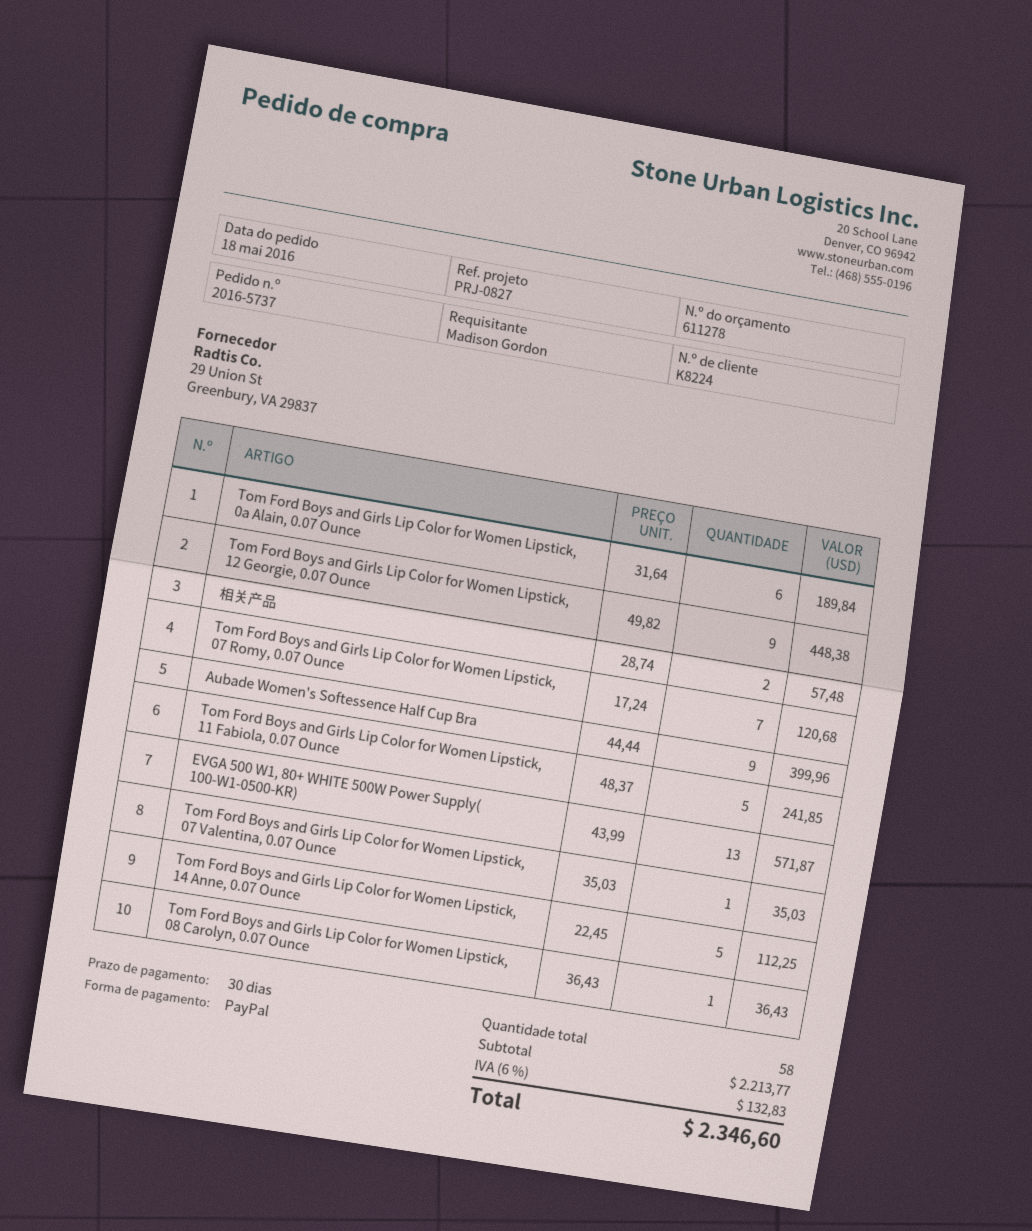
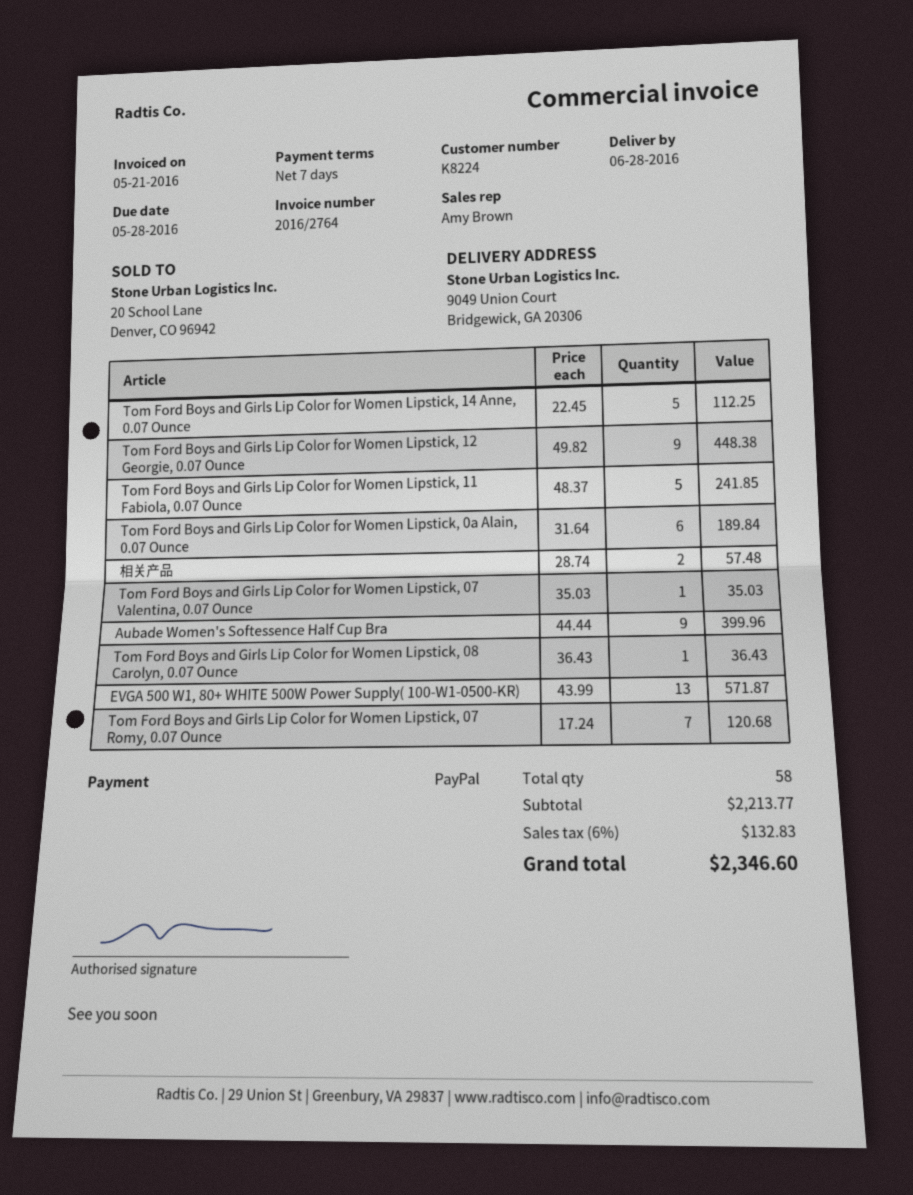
payment terms: 30 days -> 7 days

